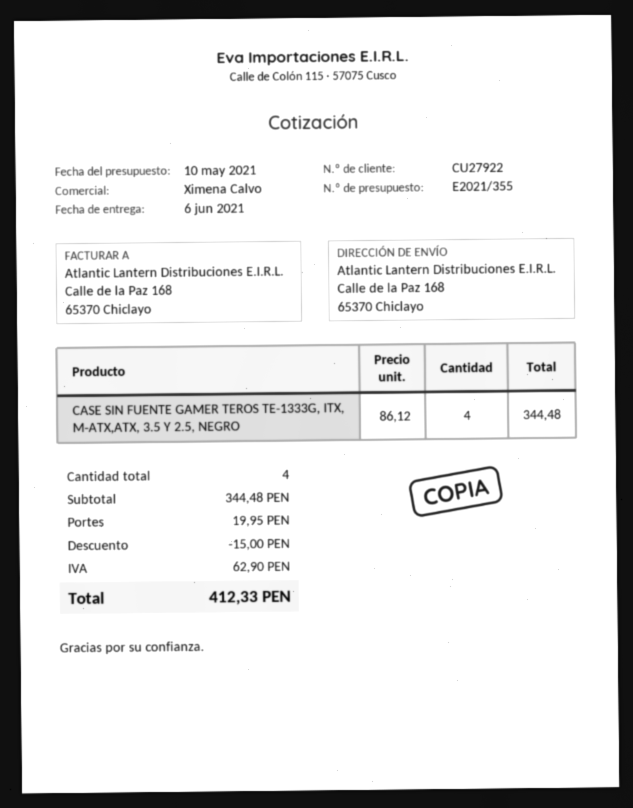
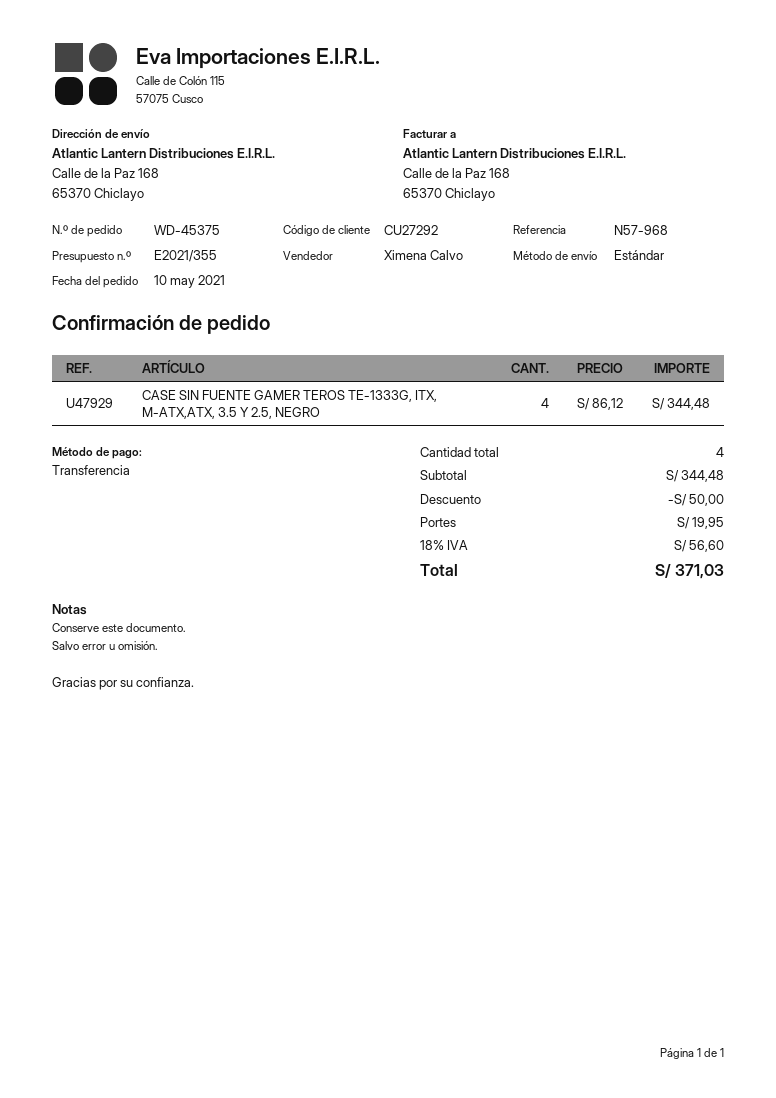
customer number: CU27922 -> CU27292
discount: 15.00 -> 50.00
tax: 62.90 -> 56.60
total: 412.33 -> 371.03

